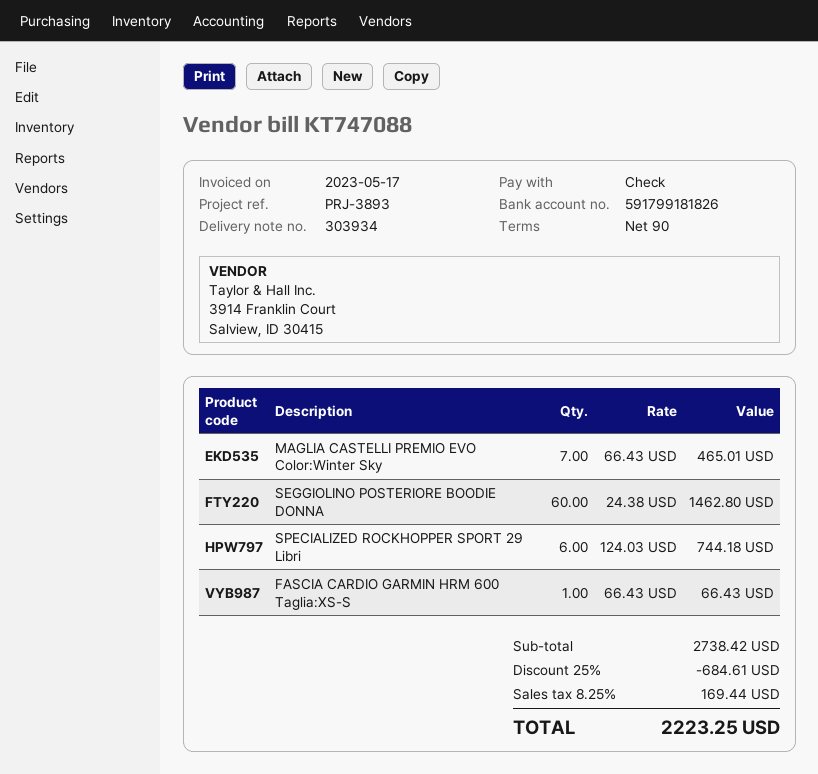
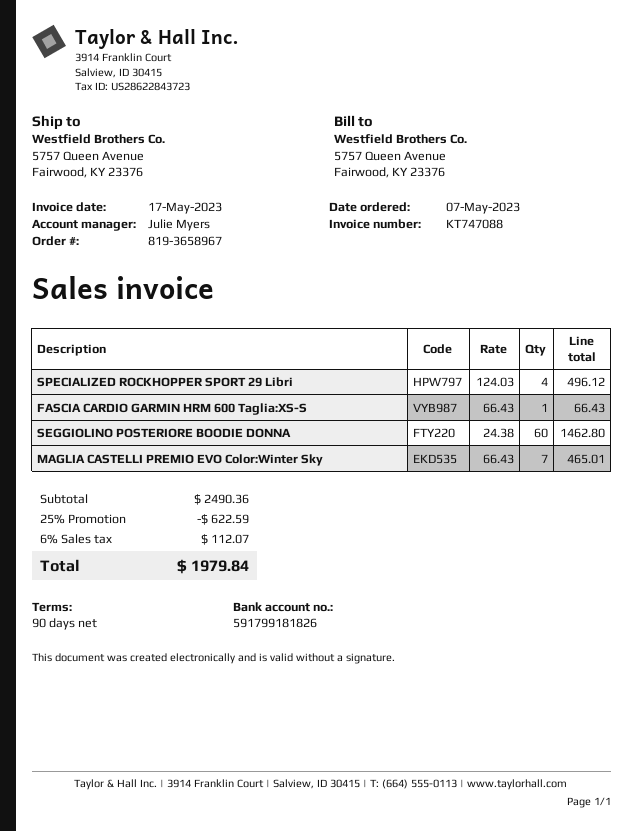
SPECIALIZED ROCKHOPPER SPORT 29 Libri: 6 x 124.03 = 744.18 -> 4 x 124.03 = 496.12
subtotal: 2738.42 -> 2490.36
discount: 25% = 684.61 -> 25% = 622.59
tax: 8.25% = 169.44 -> 6% = 112.07
total: 2223.25 -> 1979.84

